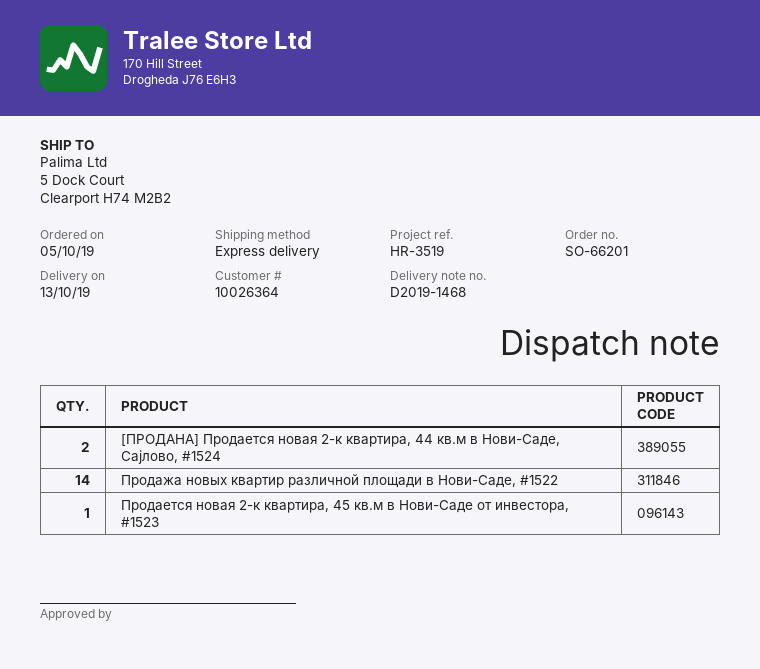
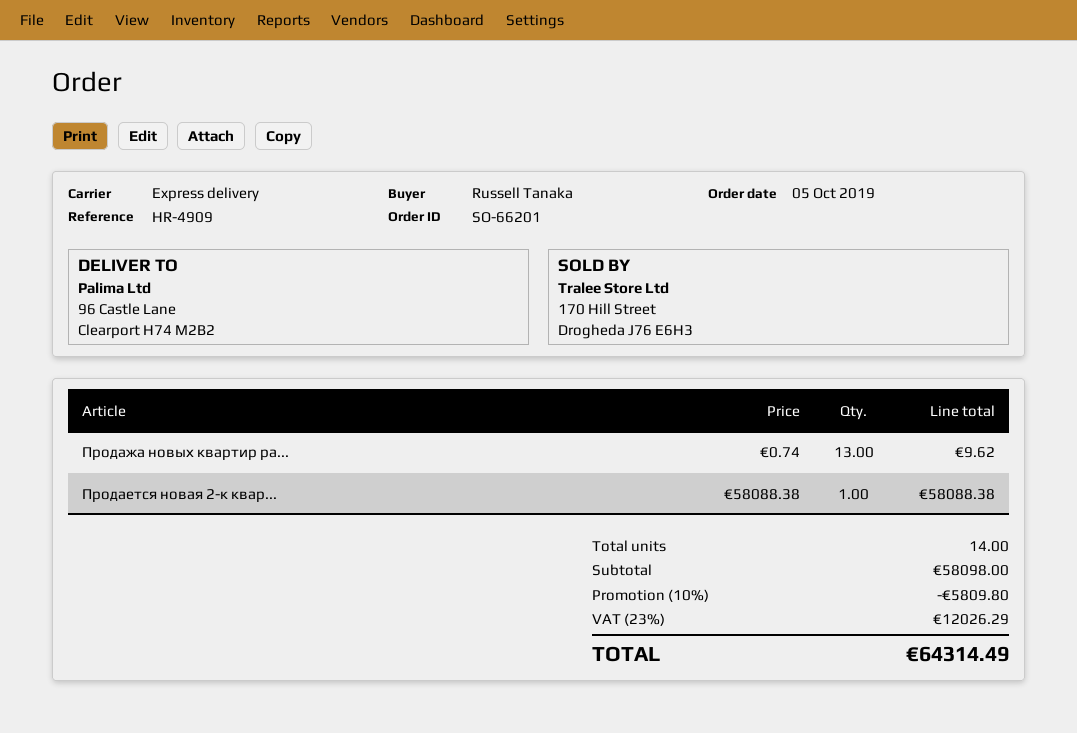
reference: HR-3519 -> HR-4909
ship to: 5 Dock Court, Clearport H74 M2B2 -> 96 Castle Lane, Clearport H74 M2B2
[ПРОДАНА] Продается новая 2-к квартира, 44 кв.м в Нови-Саде, Сајлово, #1524: 2 -> none
Продажа новых квартир различной площади в Нови-Саде, #1522: 14 -> 13

